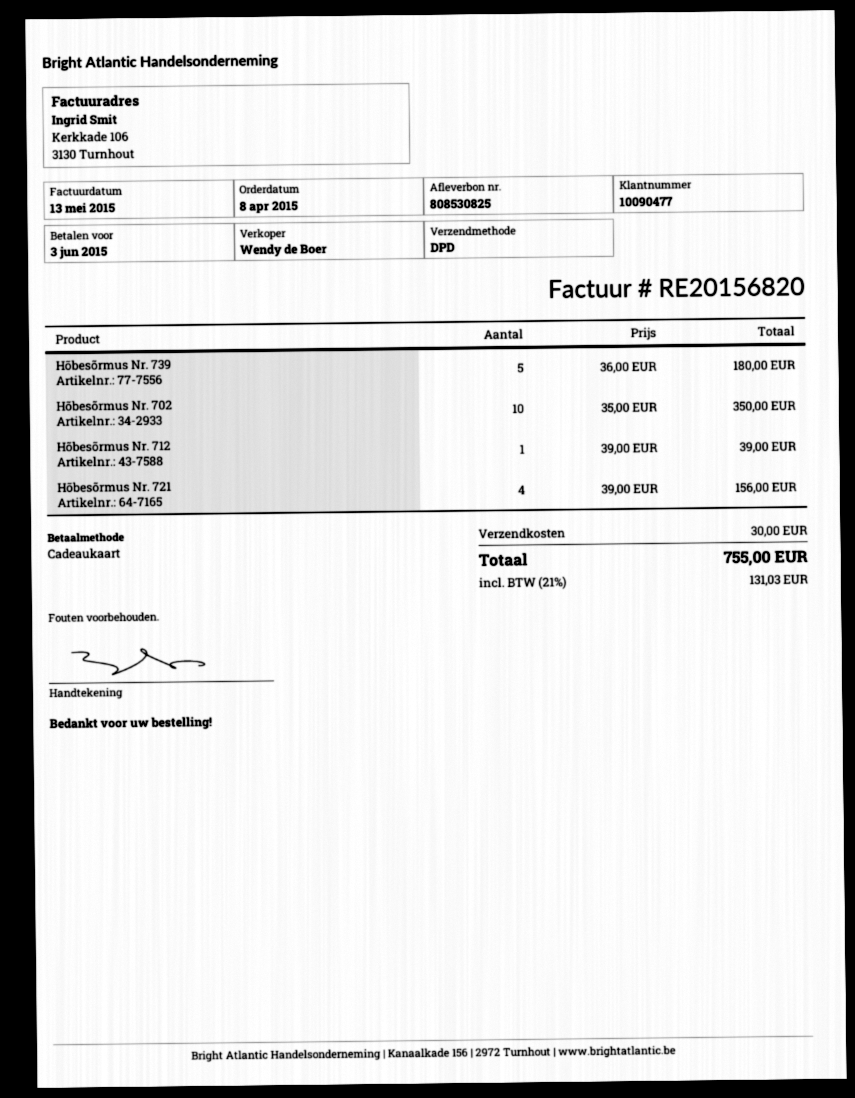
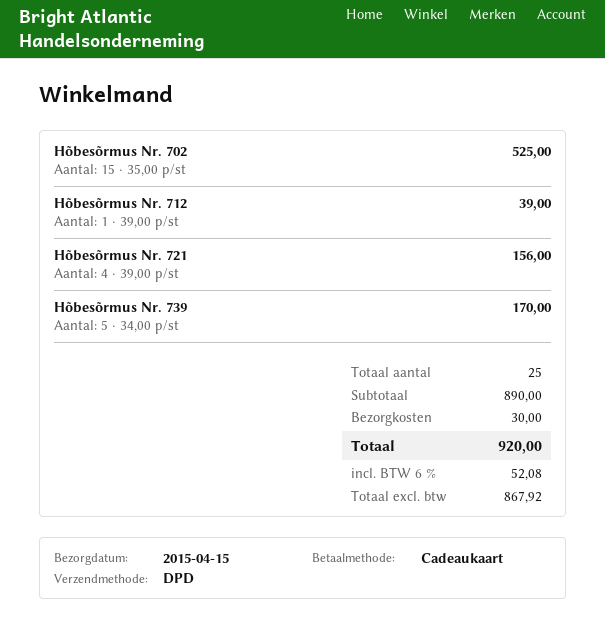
Hõbesõrmus Nr. 739: 5 x 36.00 = 180.00 -> 5 x 34.00 = 170.00
Hõbesõrmus Nr. 702: 10 x 35.00 = 350.00 -> 15 x 35.00 = 525.00
tax: 21% = 131.03 -> 6% = 52.08
total: 755.00 -> 920.00

